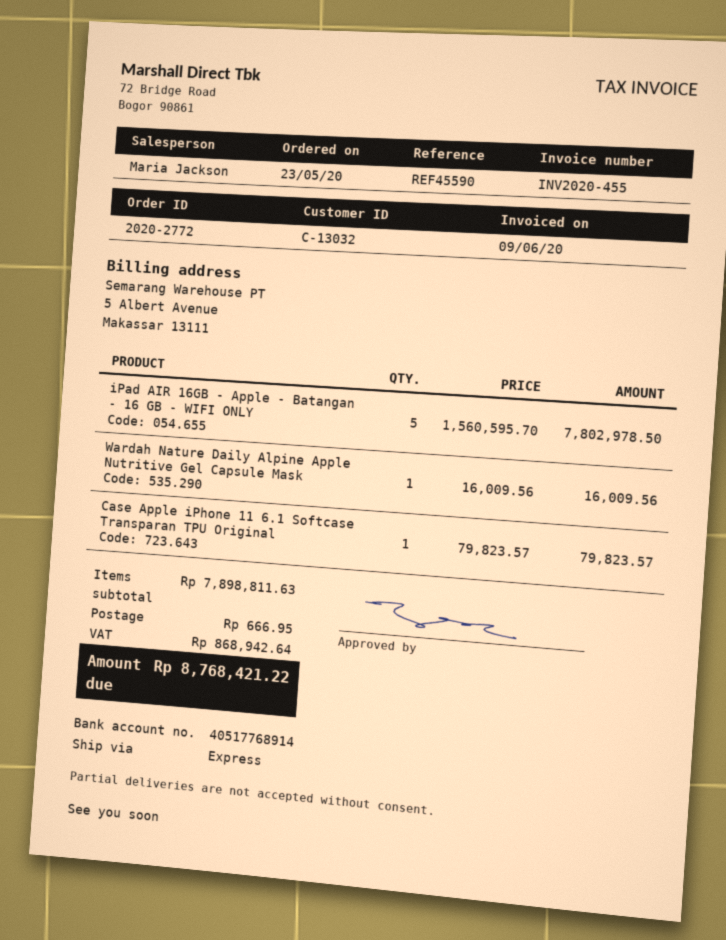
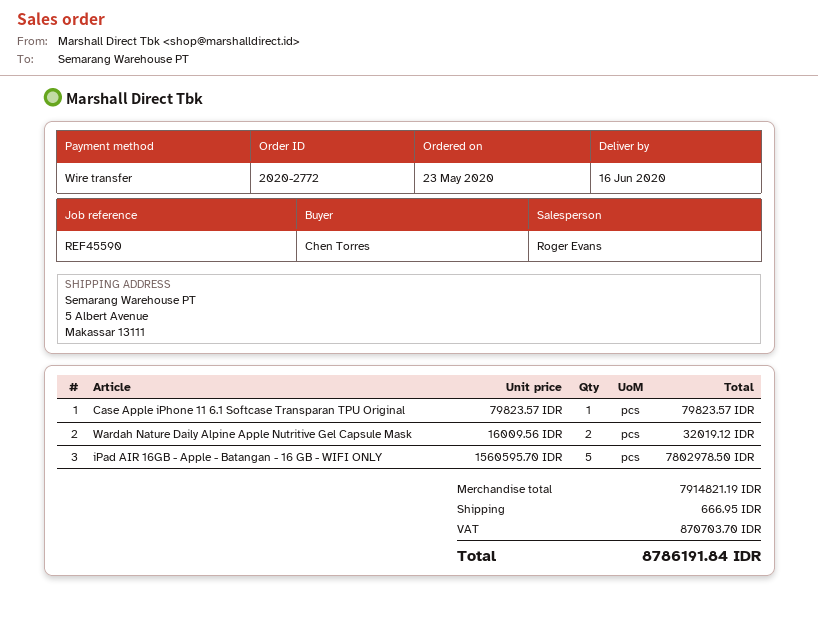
sales rep: Maria Jackson -> Roger Evans
Wardah Nature Daily Alpine Apple Nutritive Gel Capsule Mask: 1 x 16009.56 = 16009.56 -> 2 x 16009.56 = 32019.12
subtotal: 7898811.63 -> 7914821.19
tax: 868942.64 -> 870703.70
total: 8768421.22 -> 8786191.84

